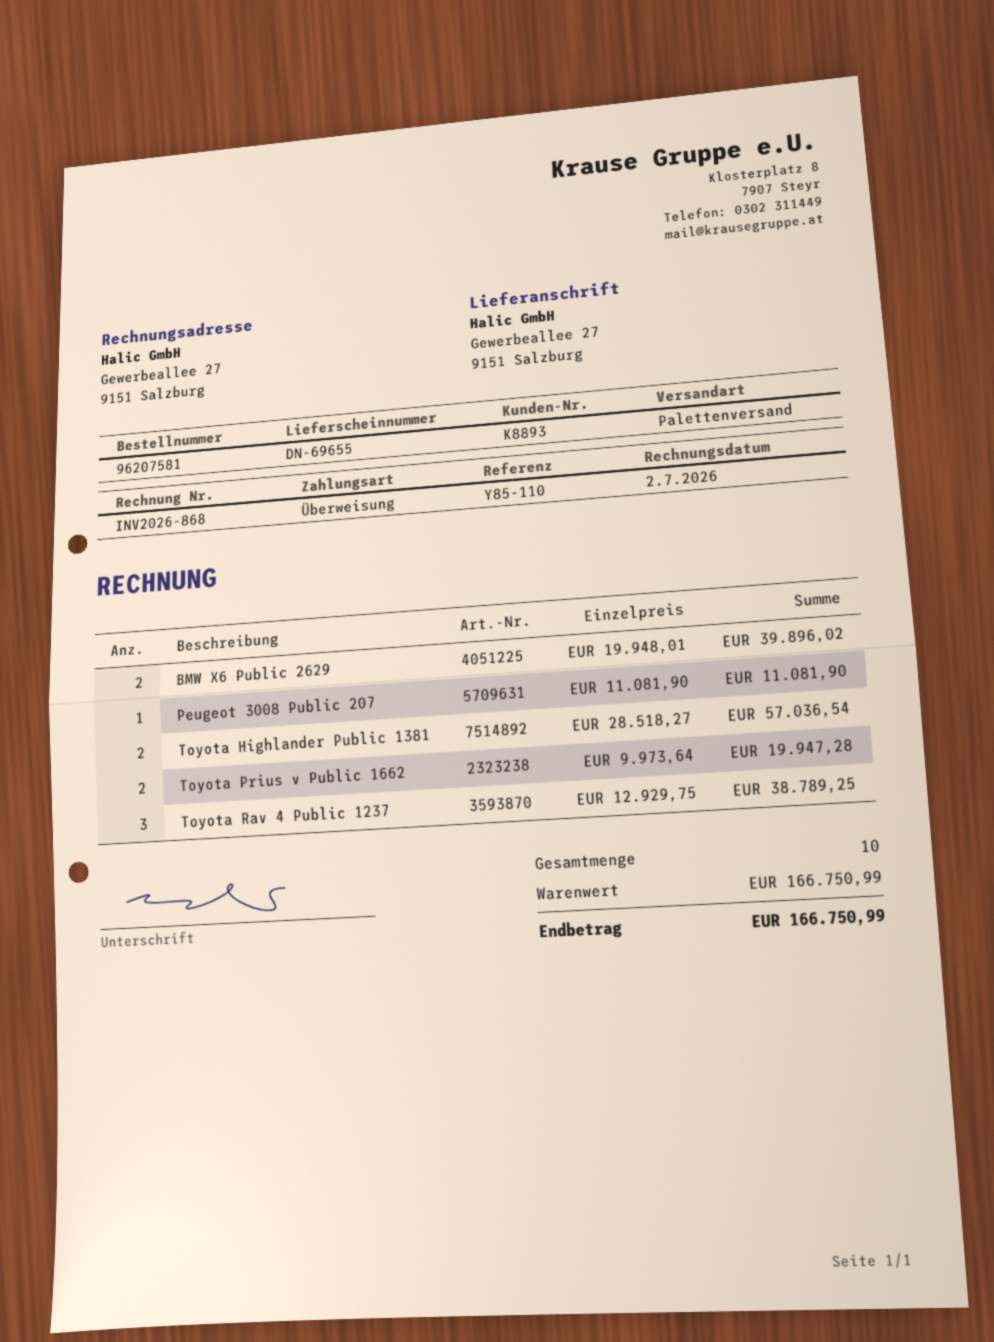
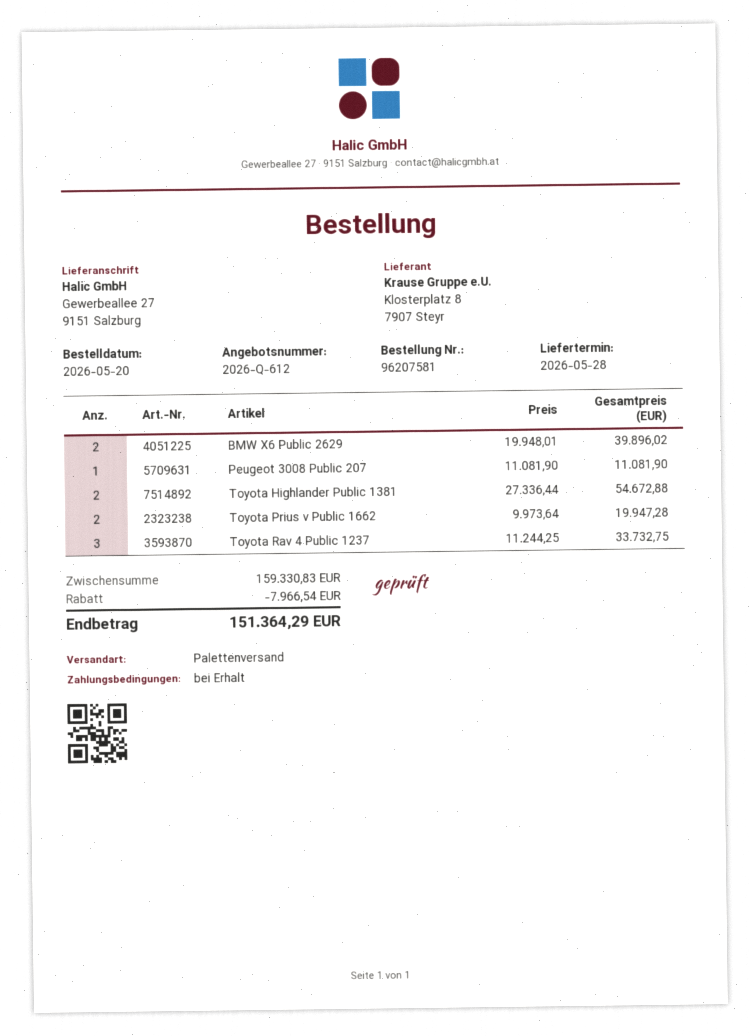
Toyota Highlander Public 1381: 2 x 28518.27 = 57036.54 -> 2 x 27336.44 = 54672.88
Toyota Rav 4 Public 1237: 3 x 12929.75 = 38789.25 -> 3 x 11244.25 = 33732.75
subtotal: 166750.99 -> 159330.83
discount: none -> 7966.54
total: 166750.99 -> 151364.29

